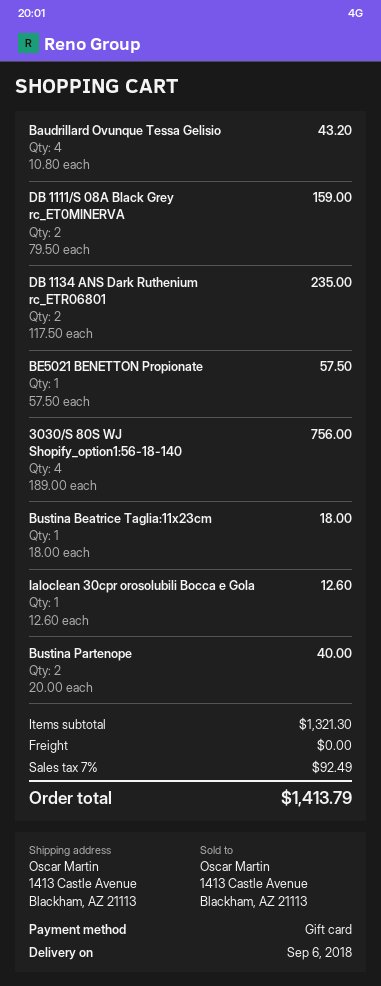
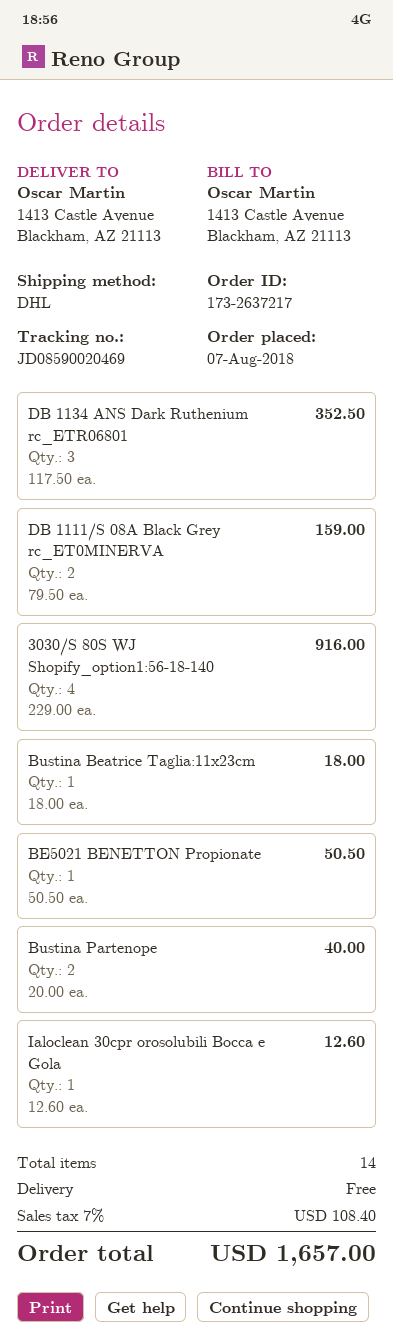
Baudrillard Ovunque Tessa Gelisio: 4 x 10.80 = 43.20 -> none
DB 1134 ANS Dark Ruthenium rc_ETR06801: 2 x 117.50 = 235.00 -> 3 x 117.50 = 352.50
BE5021 BENETTON Propionate: 1 x 57.50 = 57.50 -> 1 x 50.50 = 50.50
3030/S 80S WJ Shopify_option1:56-18-140: 4 x 189.00 = 756.00 -> 4 x 229.00 = 916.00
tax: 7% = 92.49 -> 7% = 108.40
total: 1413.79 -> 1657.00

